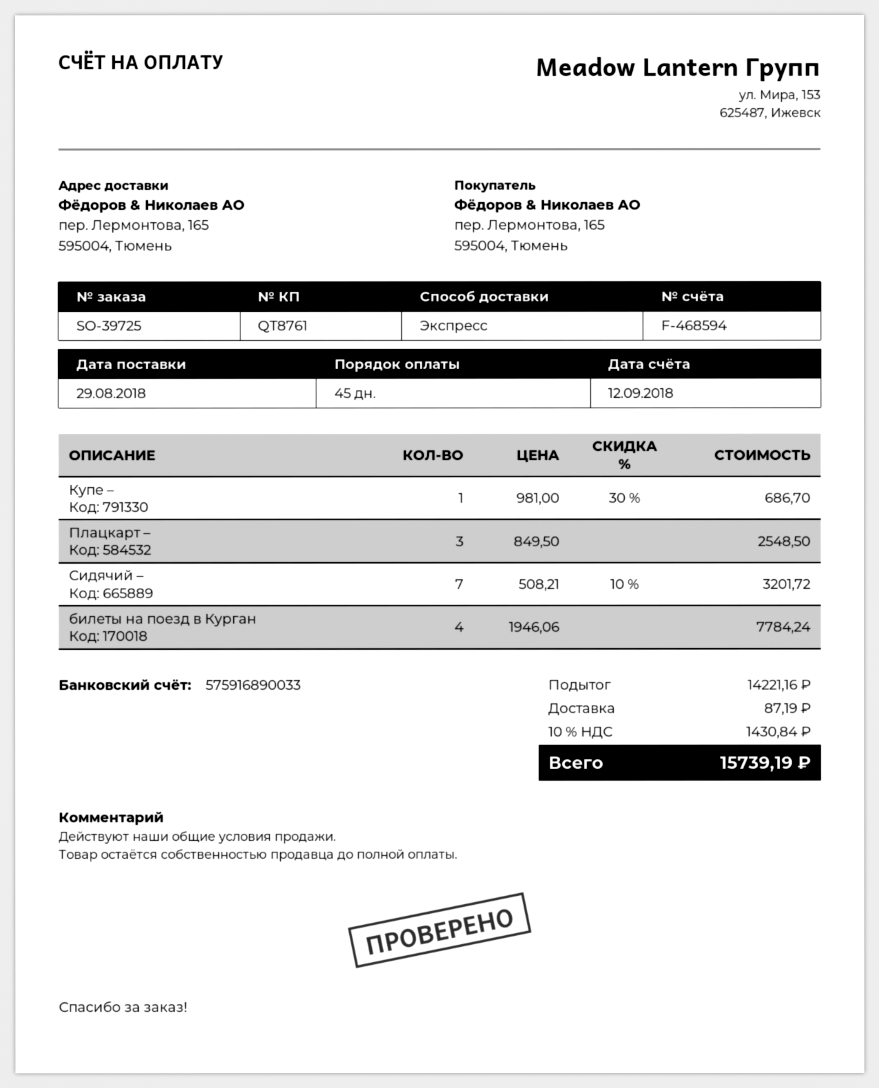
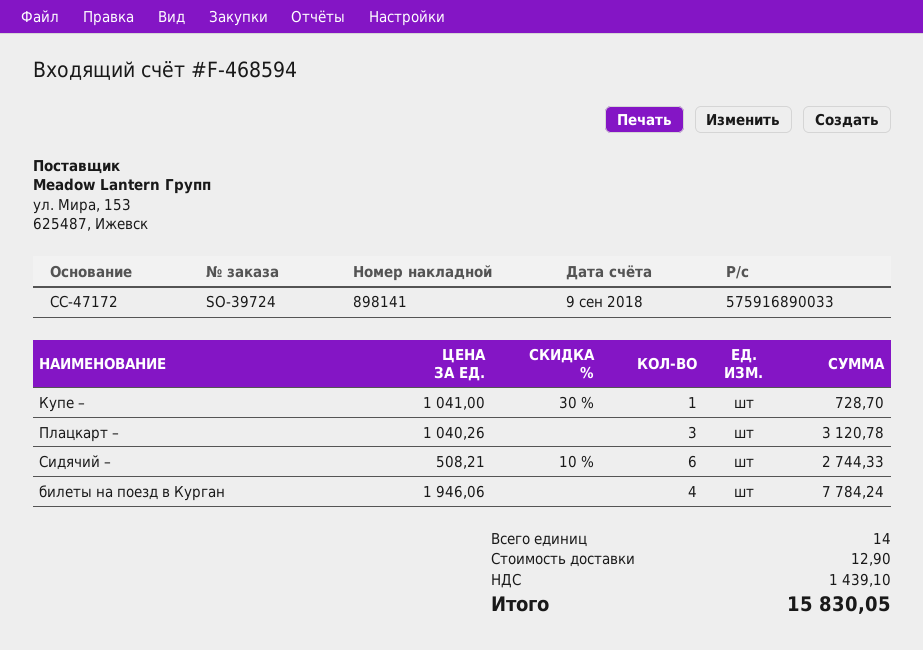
order number: SO-39725 -> SO-39724
invoice date: 2018-09-12 -> 2018-09-09
Купе –: 1 x 981.00 - 30% = 686.70 -> 1 x 1041.00 - 30% = 728.70
Плацкарт –: 3 x 849.50 = 2548.50 -> 3 x 1040.26 = 3120.78
Сидячий –: 7 x 508.21 - 10% = 3201.72 -> 6 x 508.21 - 10% = 2744.33
shipping: 87.19 -> 12.90
tax: 1430.84 -> 1439.10
total: 15739.19 -> 15830.05

